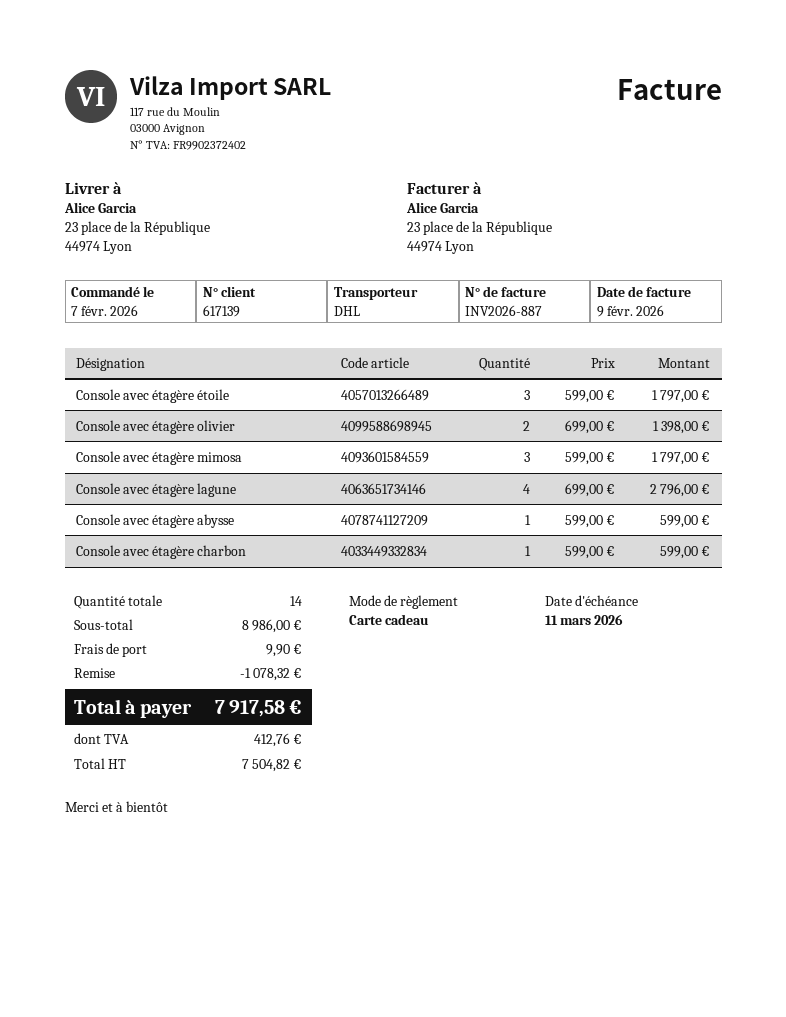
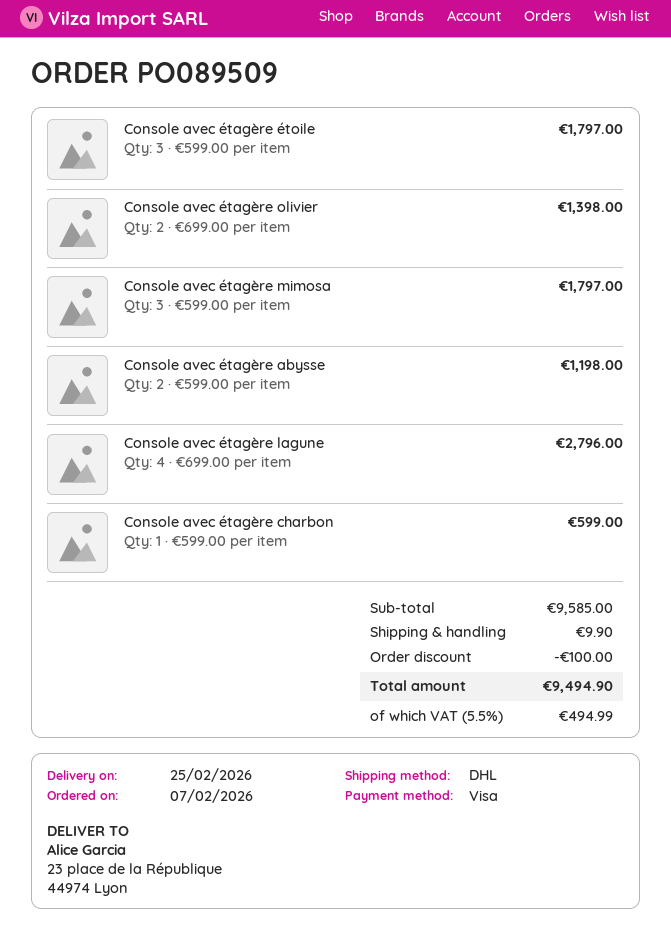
payment method: gift card -> Visa
Console avec étagère abysse: 1 x 599.00 = 599.00 -> 2 x 599.00 = 1198.00
subtotal: 8986.00 -> 9585.00
discount: 1078.32 -> 100.00
tax: 412.76 -> 494.99
total: 7917.58 -> 9494.90

